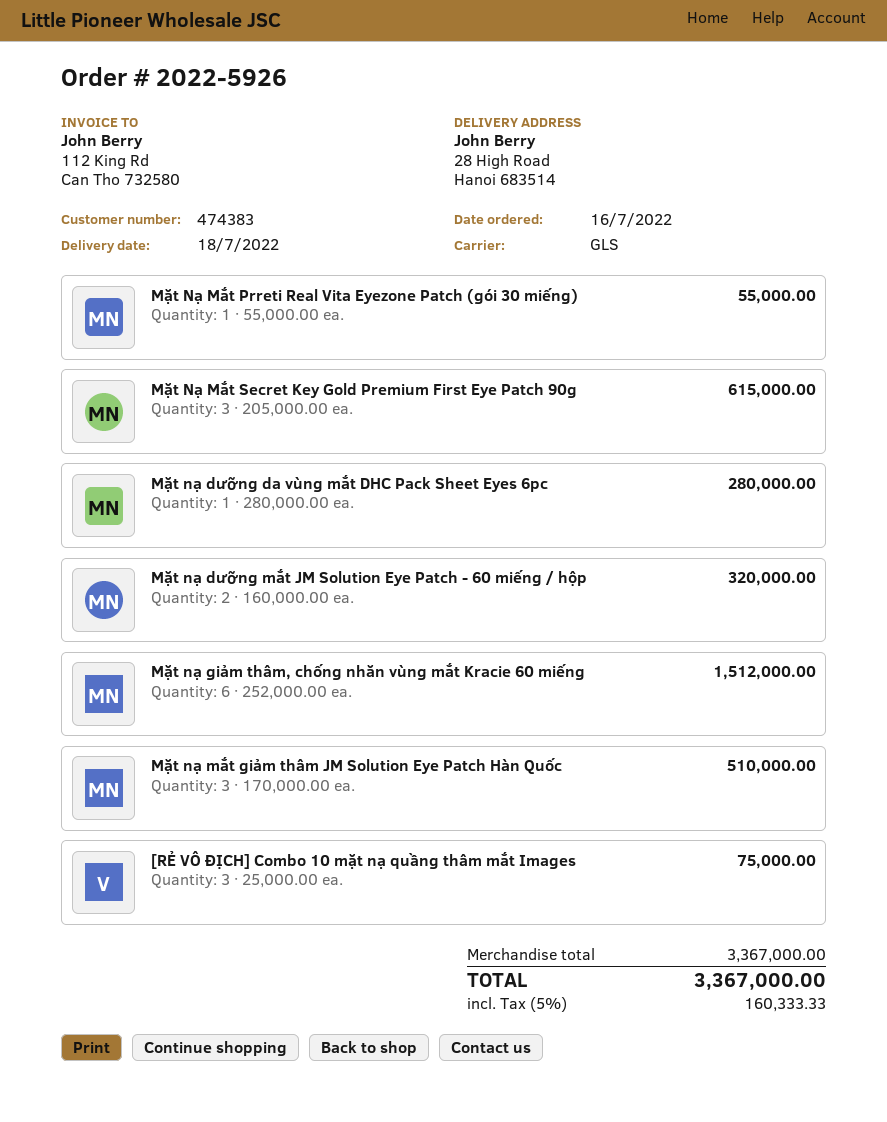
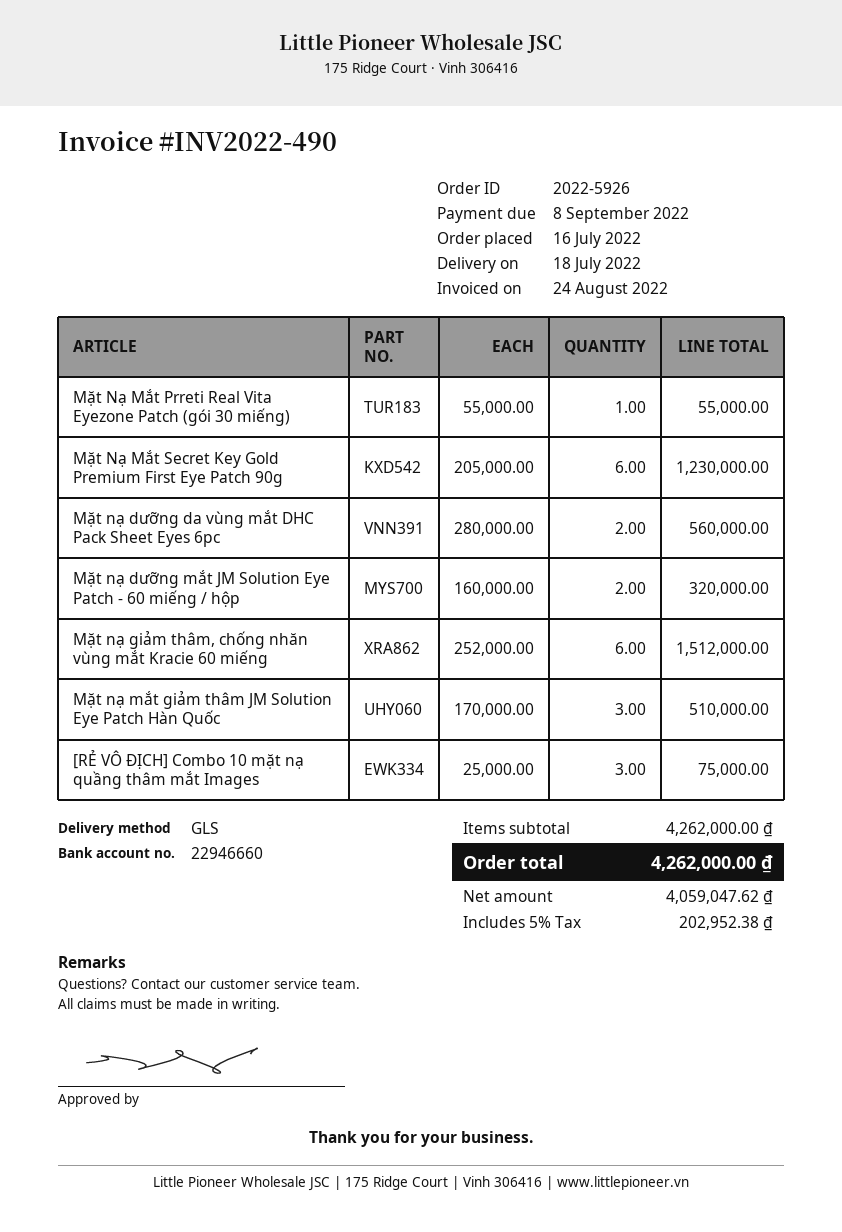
Mặt Nạ Mắt Secret Key Gold Premium First Eye Patch 90g: 3 x 205000.00 = 615000.00 -> 6 x 205000.00 = 1230000.00
Mặt nạ dưỡng da vùng mắt DHC Pack Sheet Eyes 6pc: 1 x 280000.00 = 280000.00 -> 2 x 280000.00 = 560000.00
subtotal: 3367000.00 -> 4262000.00
tax: 5% = 160333.33 -> 5% = 202952.38
total: 3367000.00 -> 4262000.00

